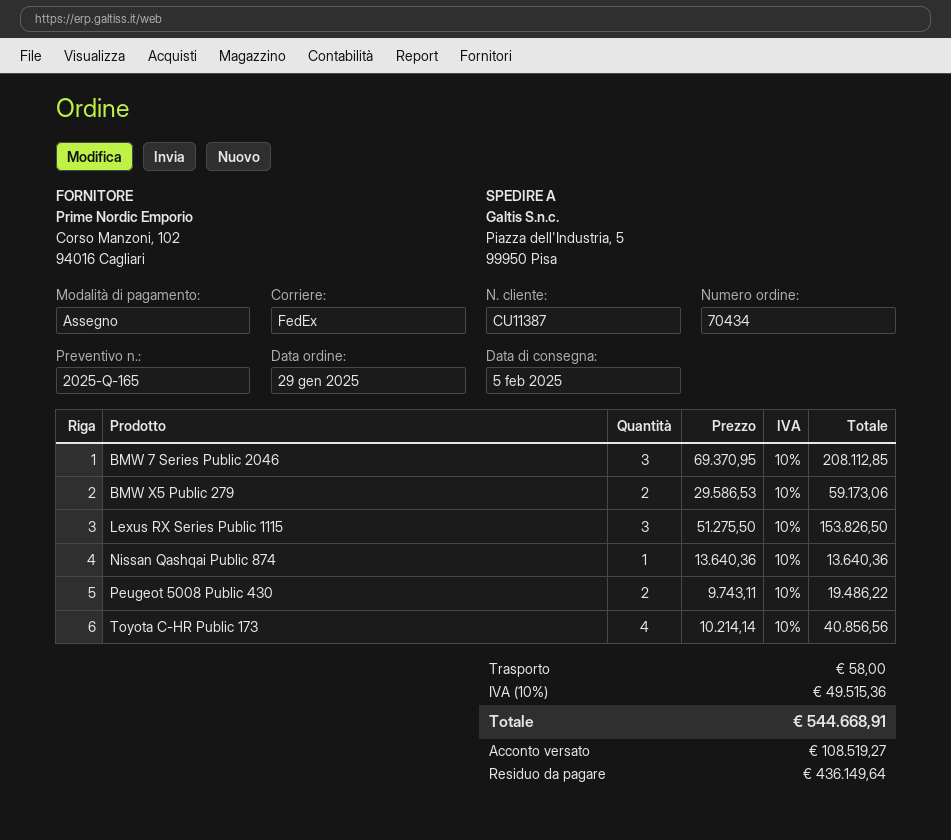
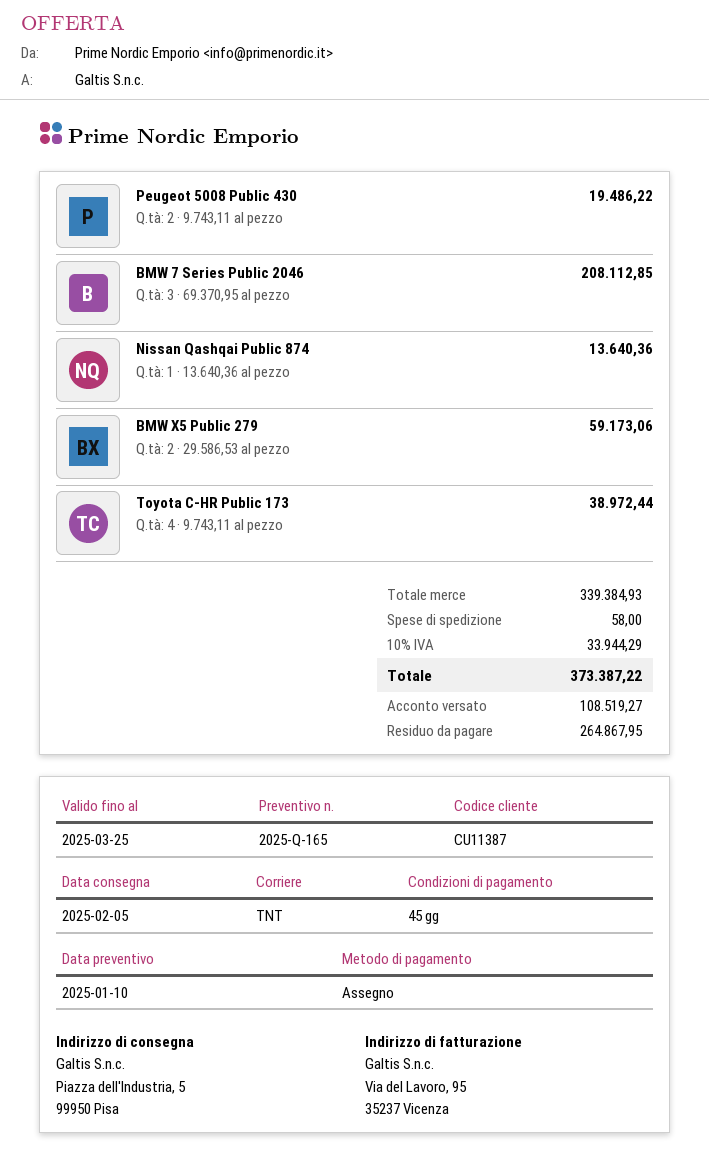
shipping method: FedEx -> TNT
Lexus RX Series Public 1115: 3 x 51275.50 = 153826.50 -> none
Toyota C-HR Public 173: 4 x 10214.14 = 40856.56 -> 4 x 9743.11 = 38972.44
tax: 10% = 49515.36 -> 10% = 33944.29
total: 544668.91 -> 373387.22
balance: 436149.64 -> 264867.95

